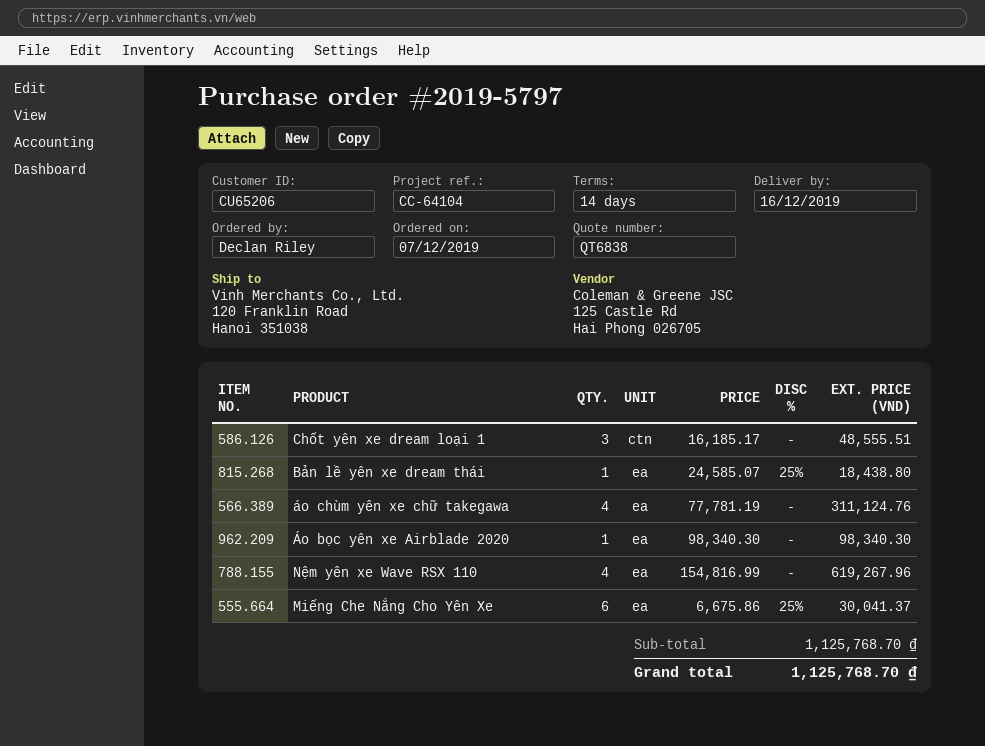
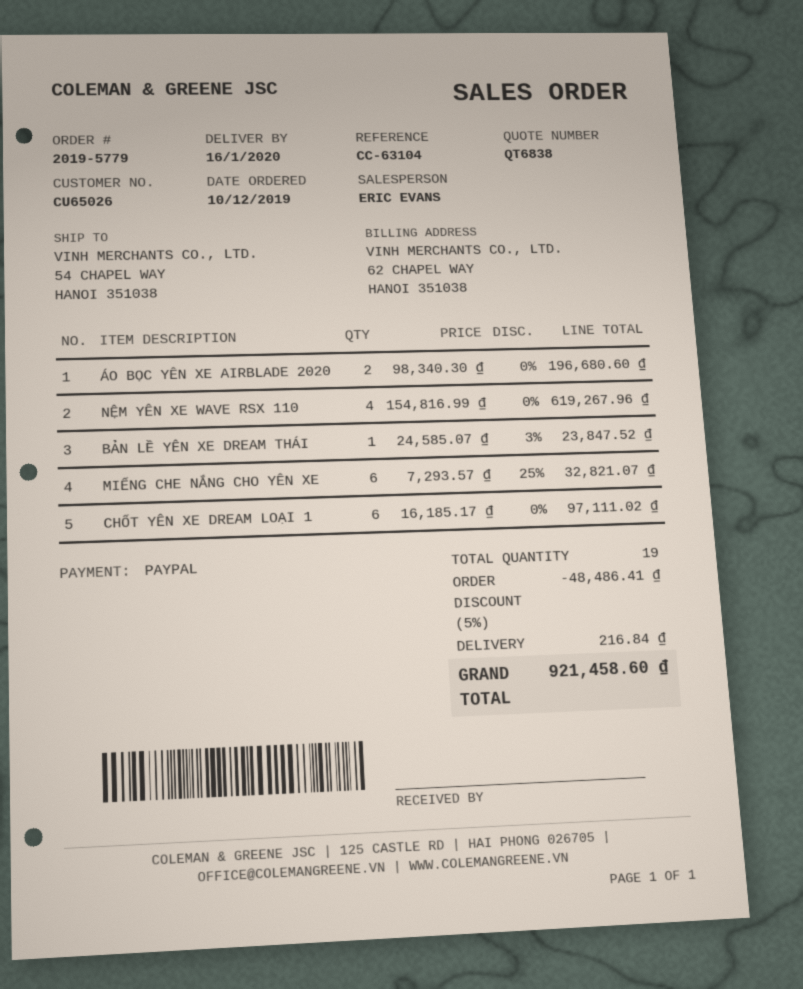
order number: 2019-5797 -> 2019-5779
order date: 2019-12-07 -> 2019-12-10
delivery date: 2019-12-16 -> 2020-01-16
customer number: CU65206 -> CU65026
reference: CC-64104 -> CC-63104
ship to: 120 Franklin Road, Hanoi 351038 -> 54 CHAPEL WAY, HANOI 351038
Chốt yên xe dream loại 1: 3 x 16185.17 = 48555.51 -> 6 x 16185.17 = 97111.02
Bản lề yên xe dream thái: 1 x 24585.07 - 25% = 18438.80 -> 1 x 24585.07 - 3% = 23847.52
áo chùm yên xe chữ takegawa: 4 x 77781.19 = 311124.76 -> none
Áo bọc yên xe Airblade 2020: 1 x 98340.30 = 98340.30 -> 2 x 98340.30 = 196680.60
Miếng Che Nắng Cho Yên Xe: 6 x 6675.86 - 25% = 30041.37 -> 6 x 7293.57 - 25% = 32821.07
discount: none -> 5% = 48486.41
shipping: none -> 216.84
total: 1125768.70 -> 921458.60

